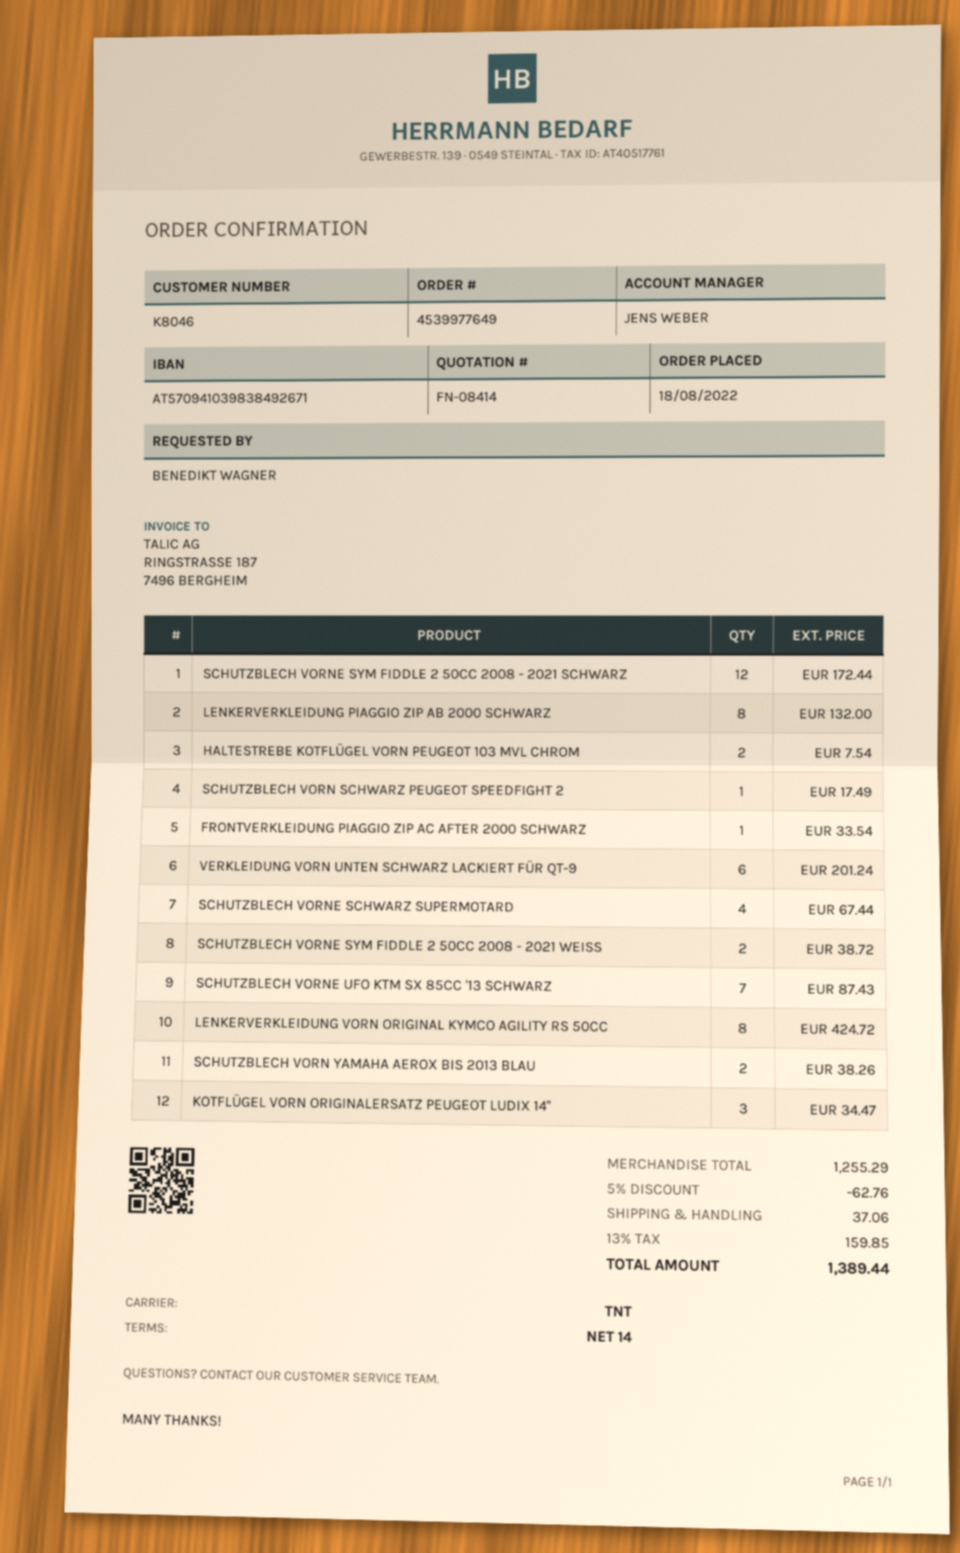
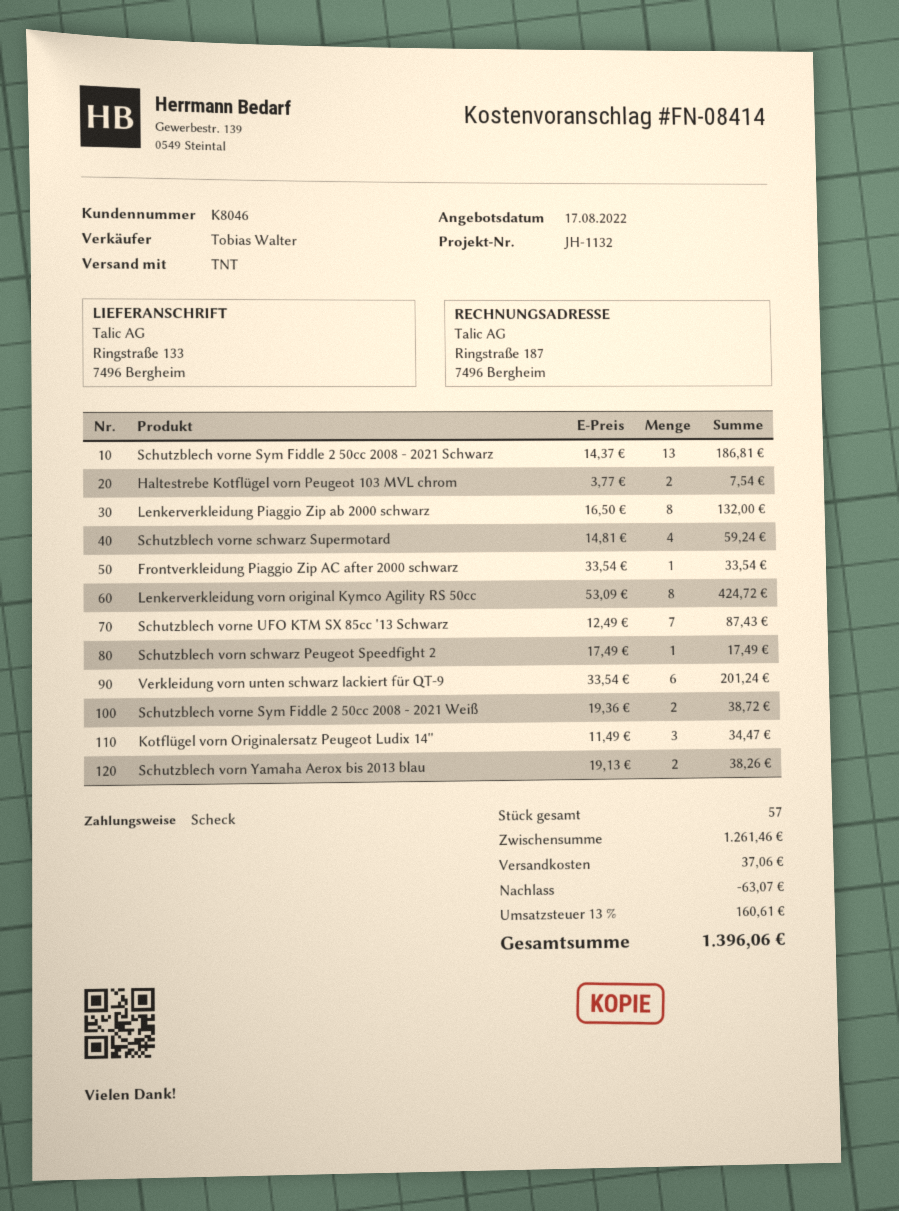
sales rep: JENS WEBER -> Tobias Walter
SCHUTZBLECH VORNE SYM FIDDLE 2 50CC 2008 - 2021 SCHWARZ: 12 for 172.44 -> 13 for 186.81
SCHUTZBLECH VORNE SCHWARZ SUPERMOTARD: 4 for 67.44 -> 4 for 59.24
subtotal: 1255.29 -> 1261.46
discount: 62.76 -> 63.07
tax: 13% = 159.85 -> 13% = 160.61
total: 1389.44 -> 1396.06

